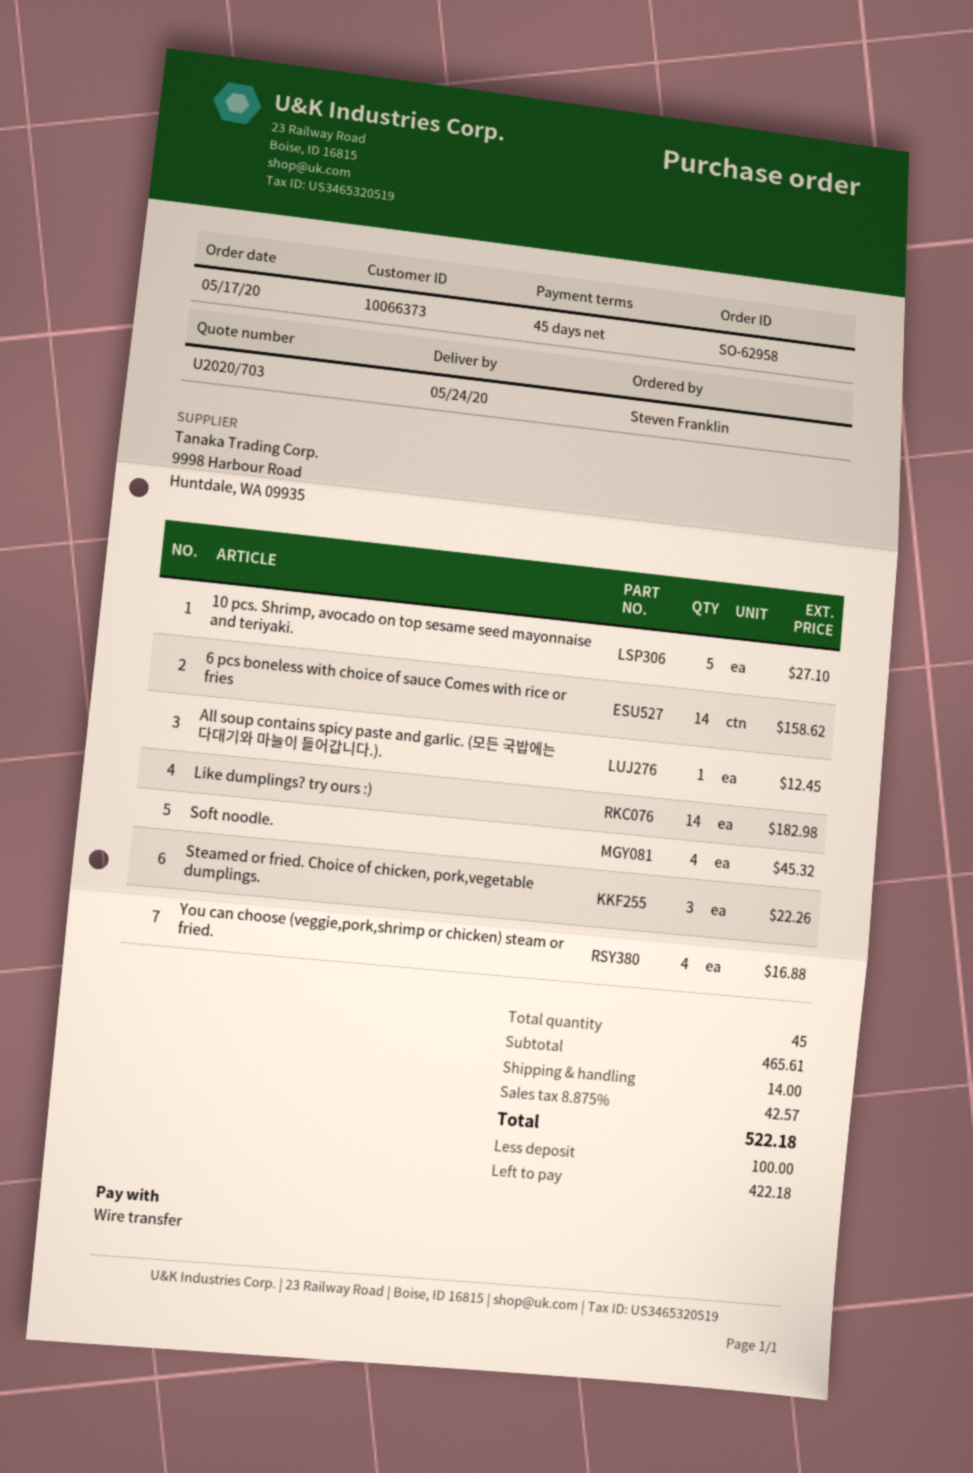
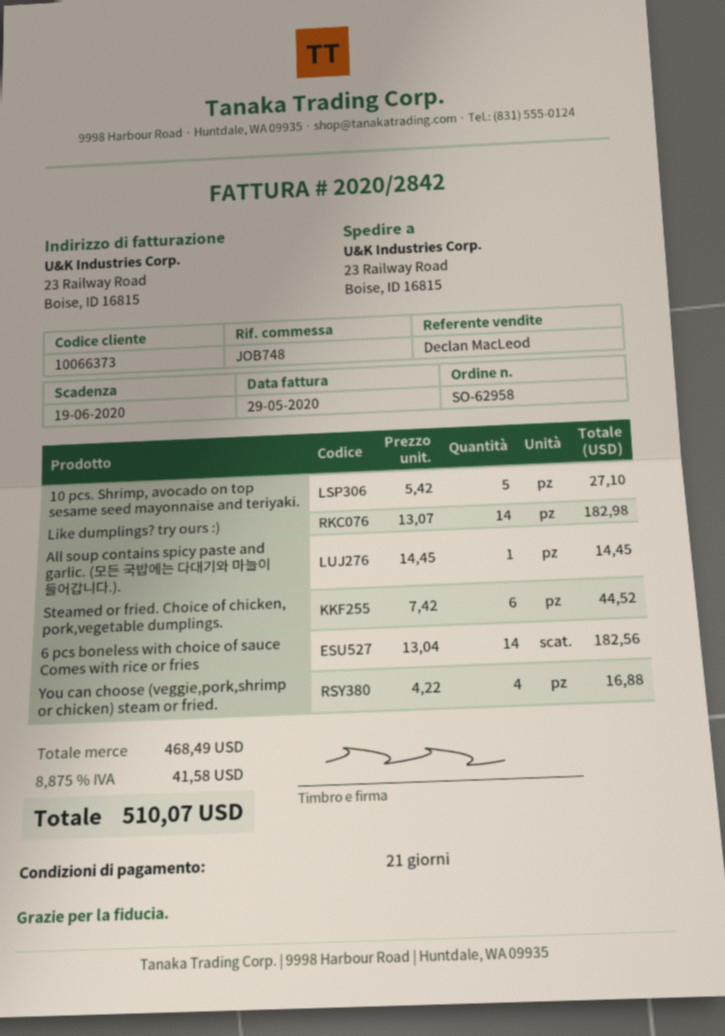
payment terms: 45 days -> 21 days
6 pcs boneless with choice of sauce Comes with rice or fries: 14 for 158.62 -> 14 for 182.56
All soup contains spicy paste and garlic. (모든 국밥에는 다대기와 마늘이 들어갑니다.).: 1 for 12.45 -> 1 for 14.45
Soft noodle.: 4 for 45.32 -> none
Steamed or fried. Choice of chicken, pork,vegetable dumplings.: 3 for 22.26 -> 6 for 44.52
subtotal: 465.61 -> 468.49
shipping: 14.00 -> none
tax: 8.875% = 42.57 -> 8.875% = 41.58
total: 522.18 -> 510.07

